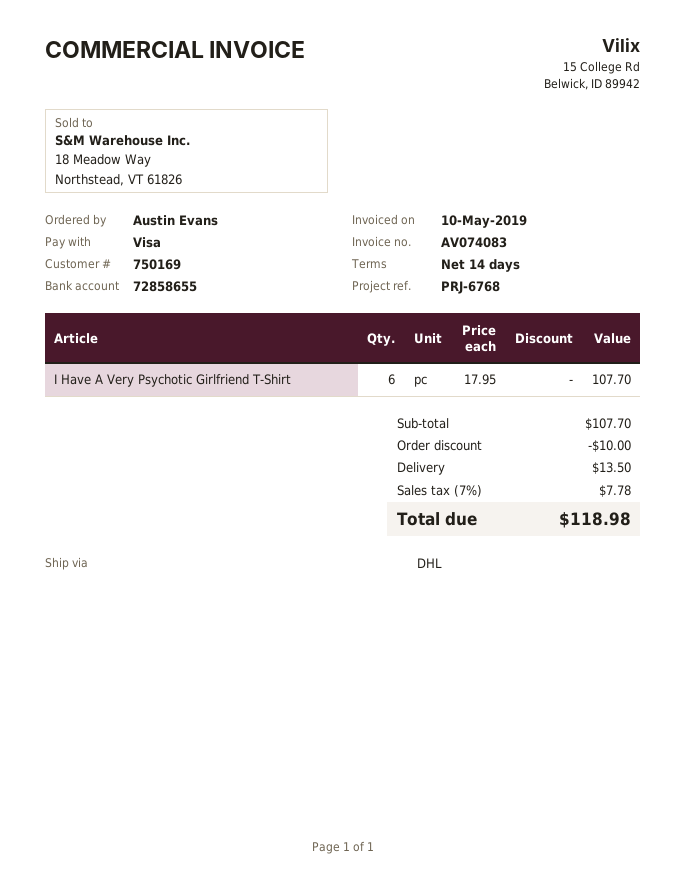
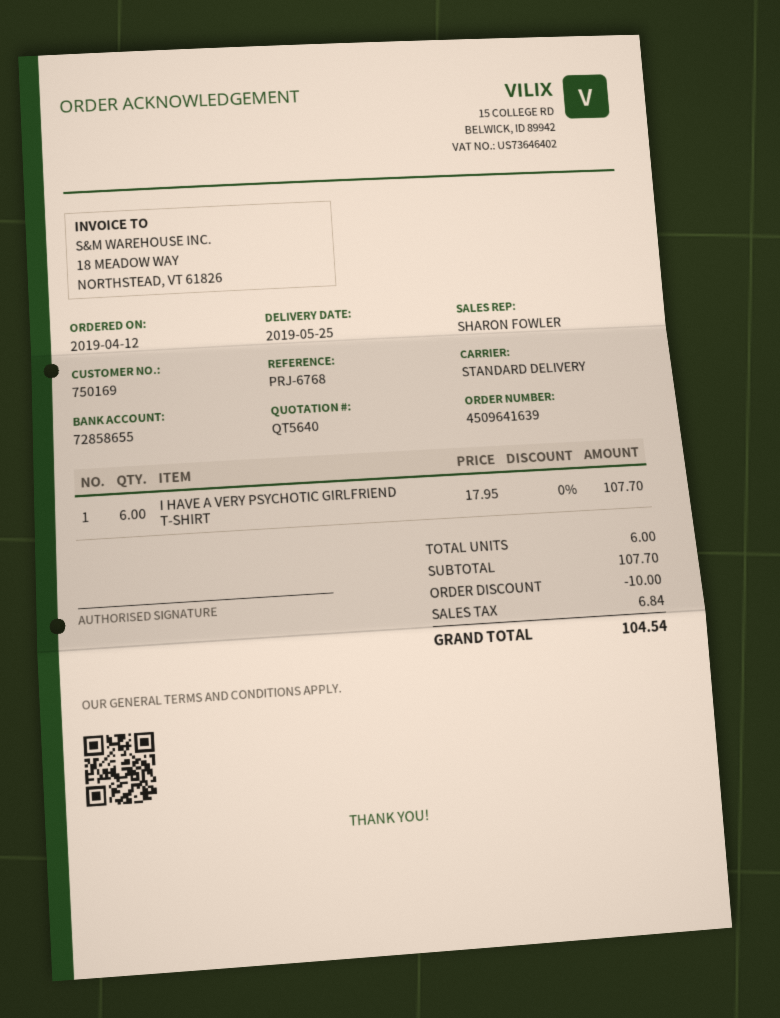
shipping method: DHL -> standard
shipping: 13.50 -> none
tax: 7.78 -> 6.84
total: 118.98 -> 104.54

